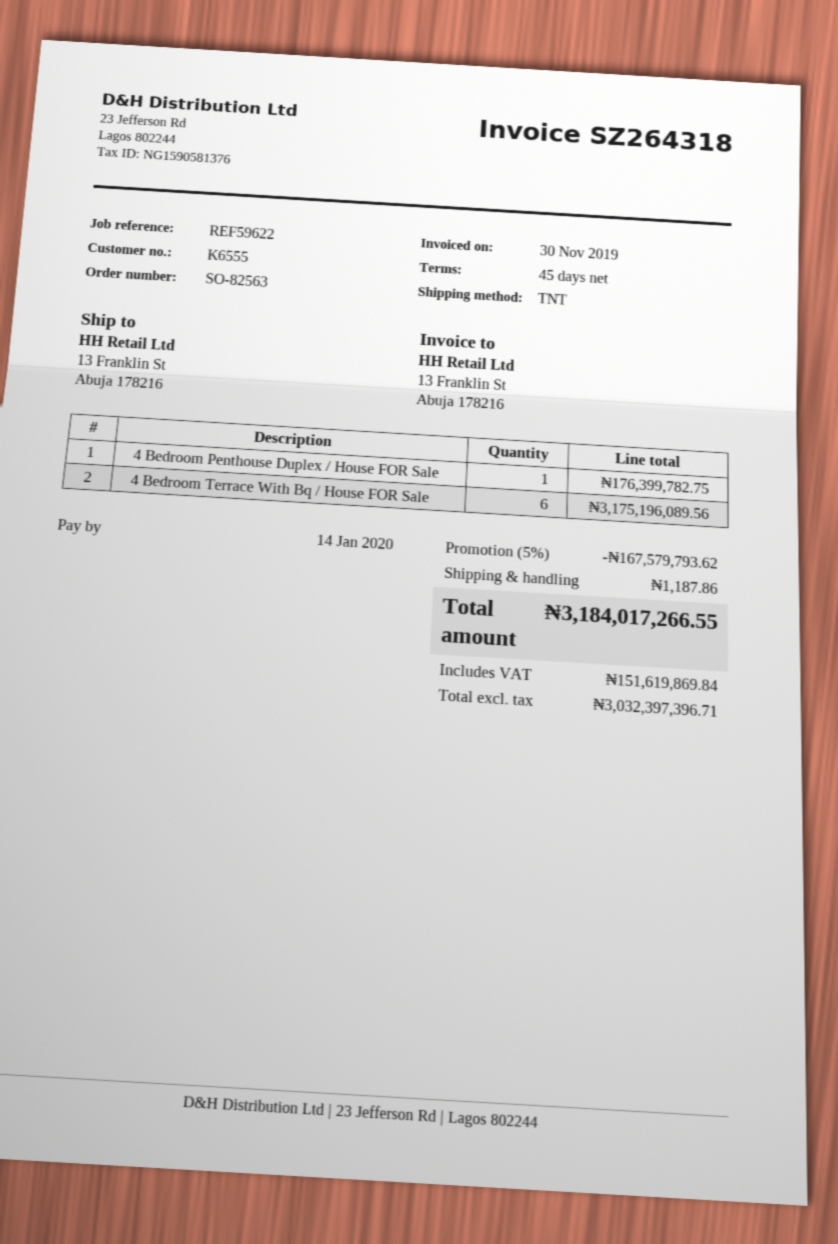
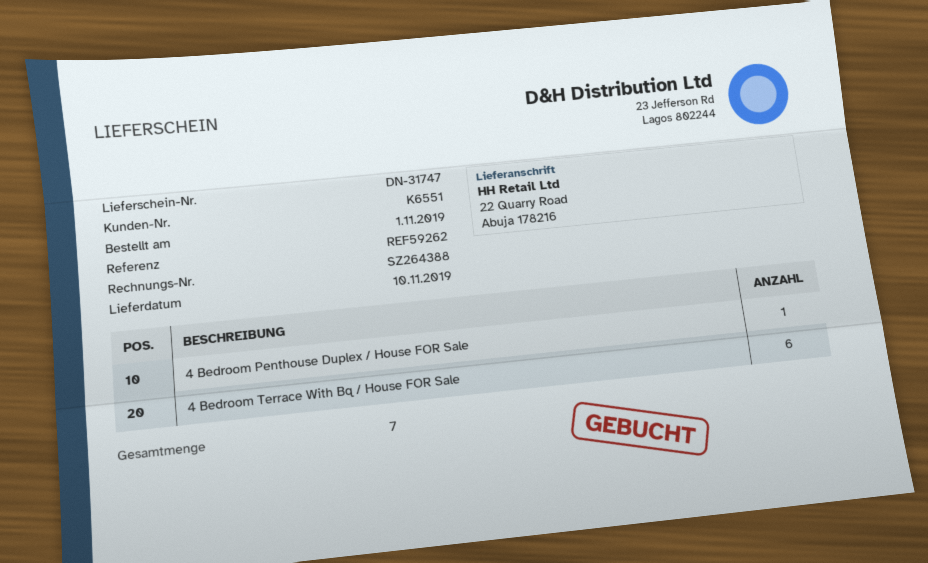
invoice number: SZ264318 -> SZ264388
customer number: K6555 -> K6551
reference: REF59622 -> REF59262
ship to: 13 Franklin St, Abuja 178216 -> 22 Quarry Road, Abuja 178216

